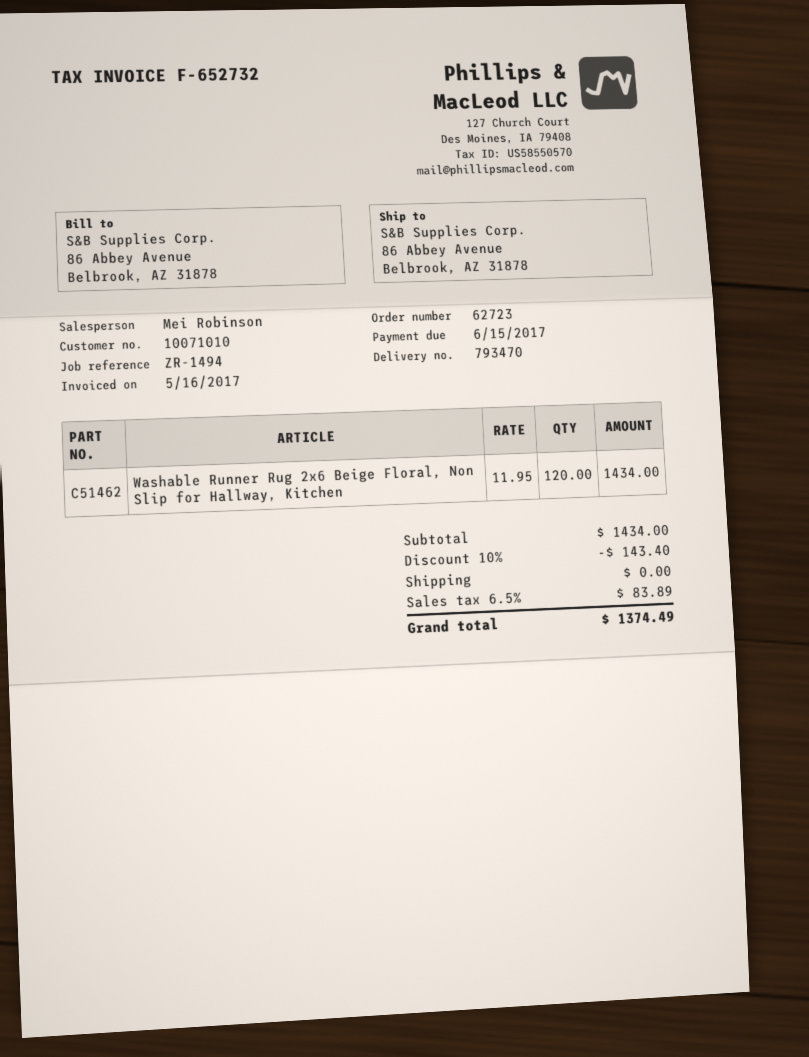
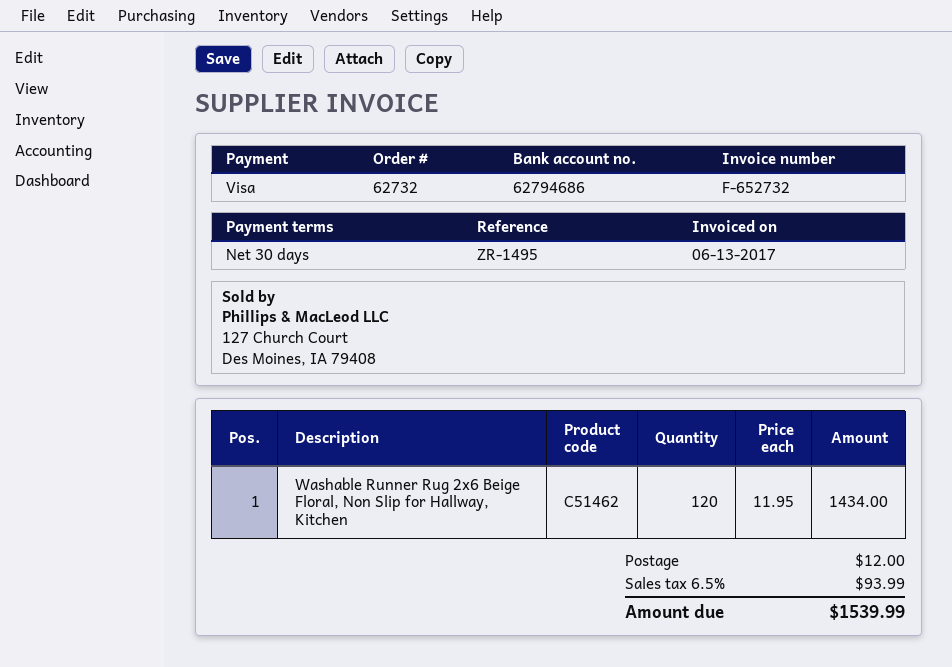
order number: 62723 -> 62732
invoice date: 2017-05-16 -> 2017-06-13
reference: ZR-1494 -> ZR-1495
discount: 10% = 143.40 -> none
shipping: 0.00 -> 12.00
tax: 6.5% = 83.89 -> 6.5% = 93.99
total: 1374.49 -> 1539.99

